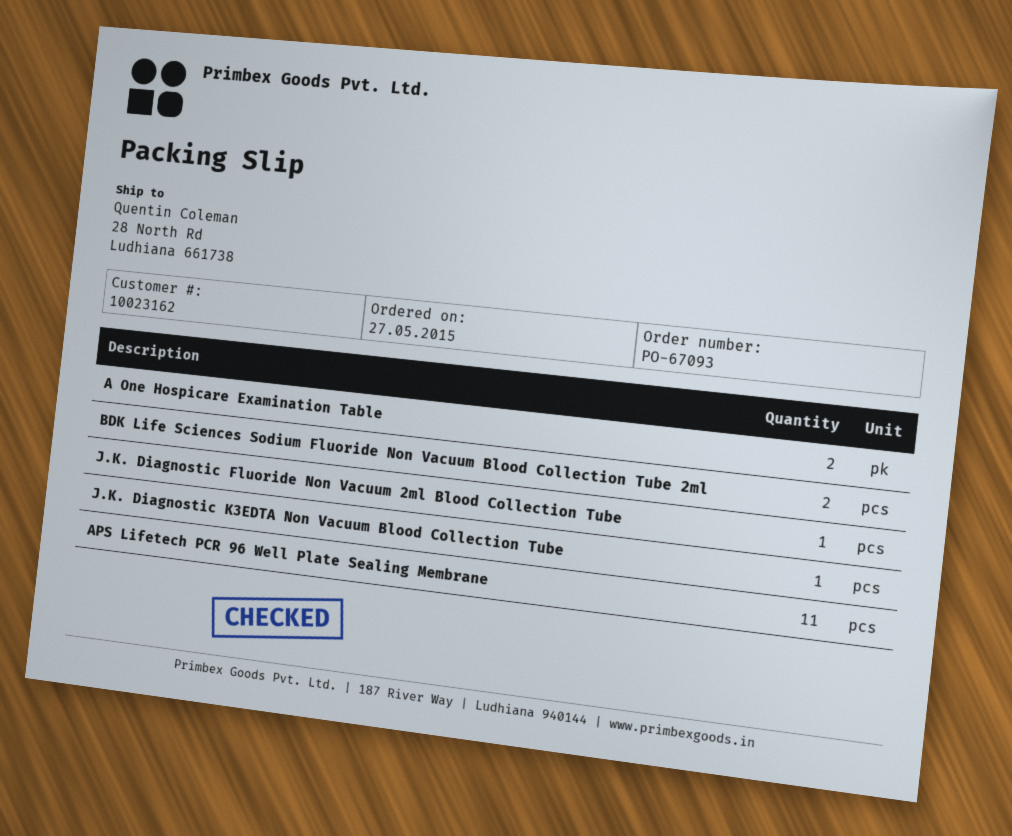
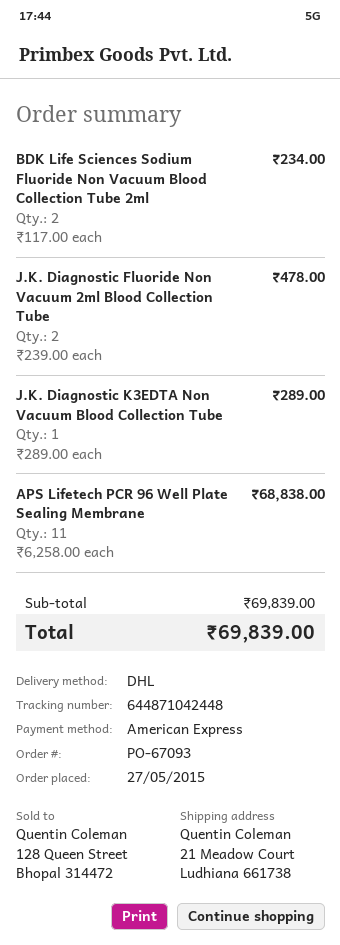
ship to: 28 North Rd, Ludhiana 661738 -> 21 Meadow Court, Ludhiana 661738
A One Hospicare Examination Table: 2 -> none
J.K. Diagnostic Fluoride Non Vacuum 2ml Blood Collection Tube: 1 -> 2

